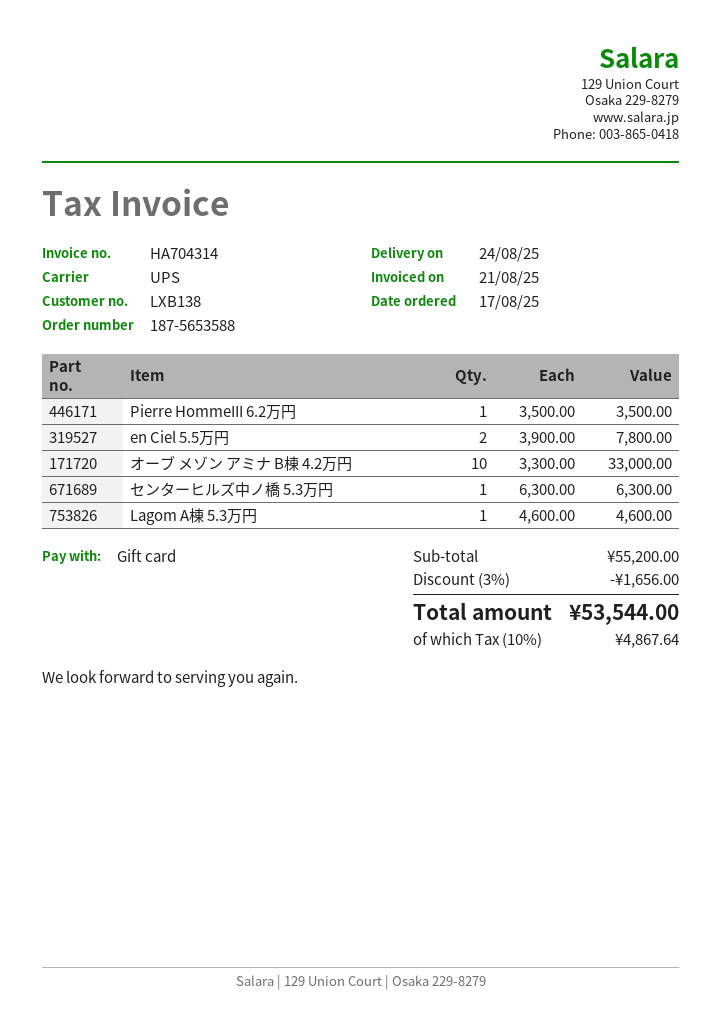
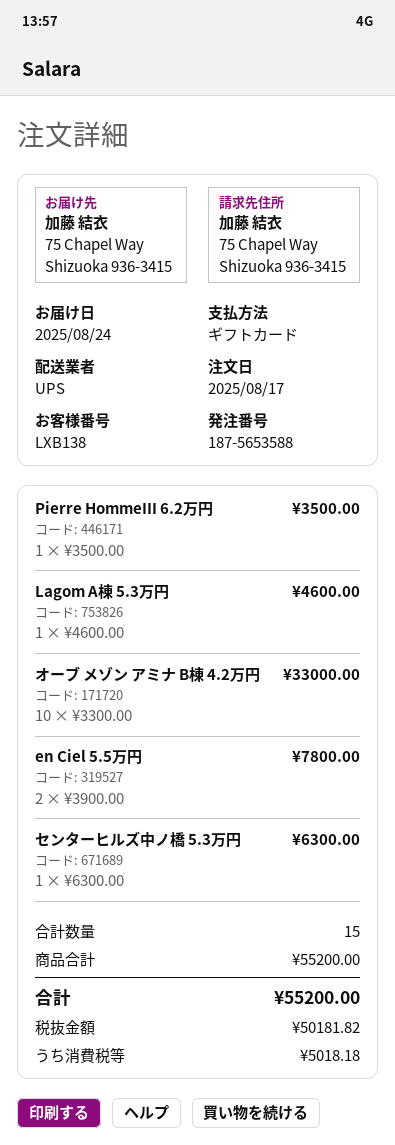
discount: 3% = 1656.00 -> none
tax: 4867.64 -> 5018.18
total: 53544.00 -> 55200.00

